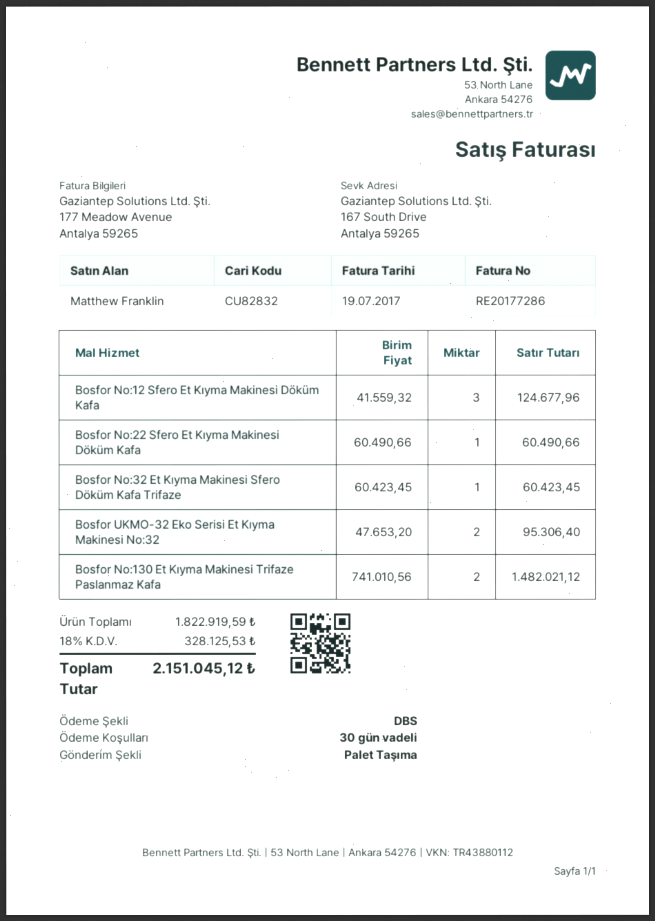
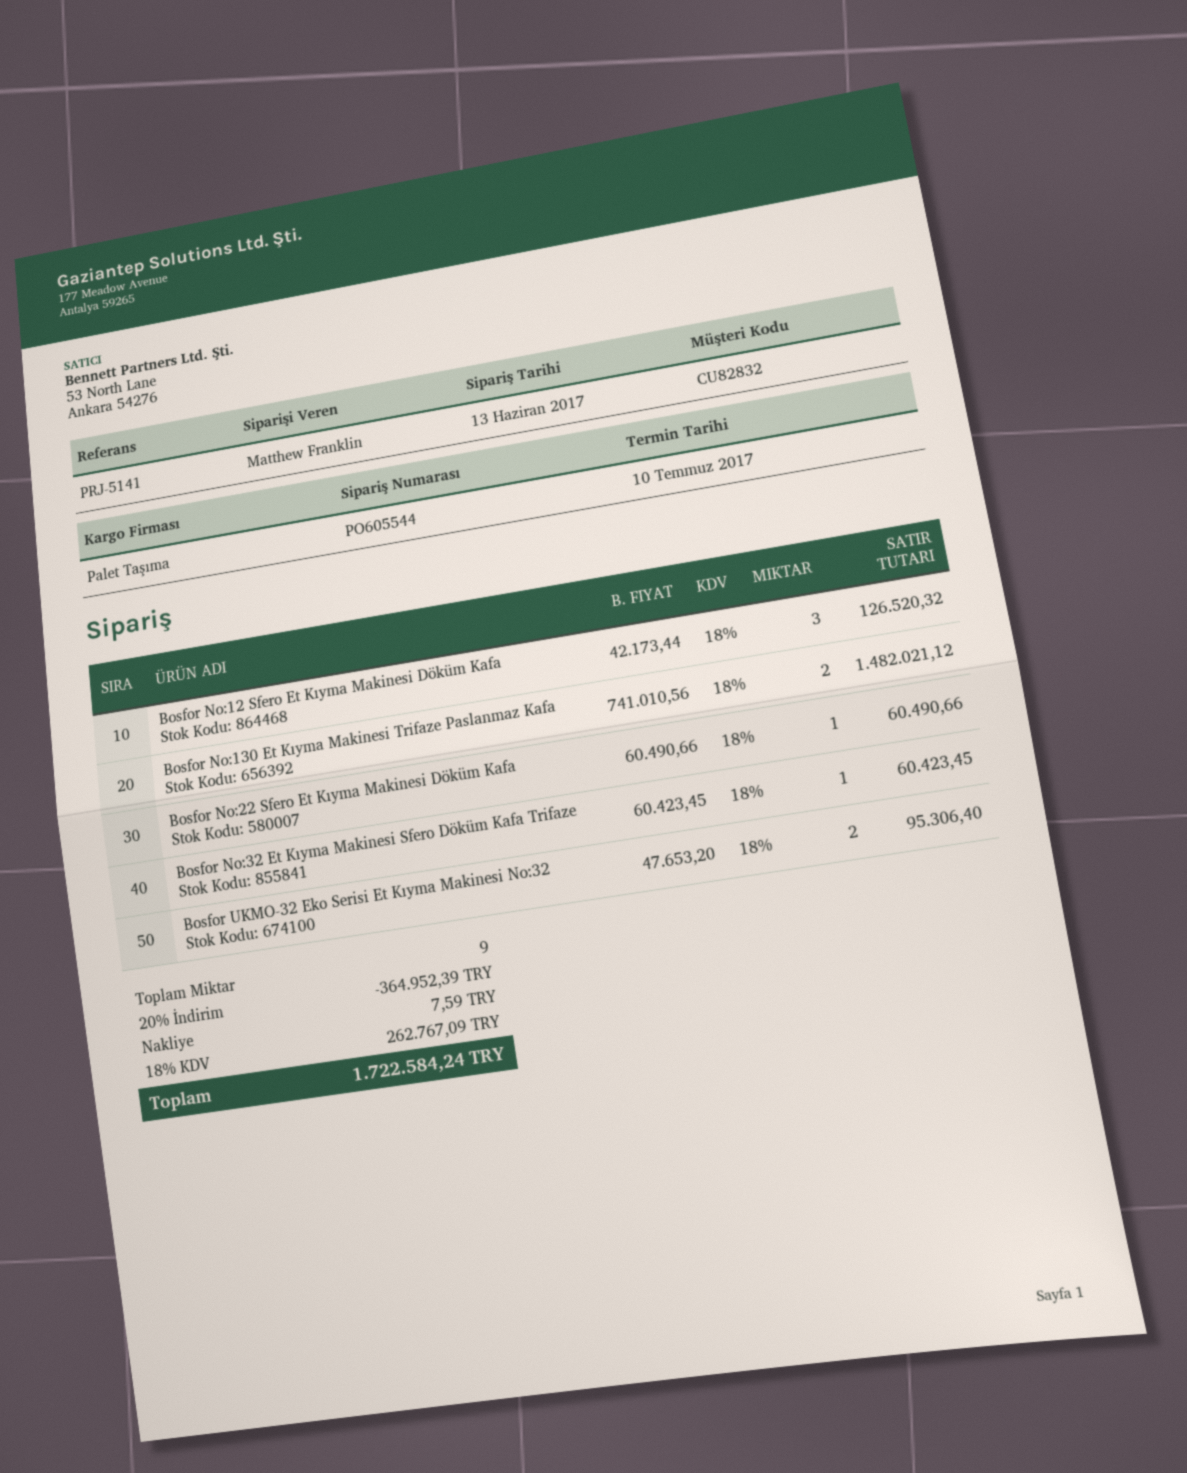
Bosfor No:12 Sfero Et Kıyma Makinesi Döküm Kafa: 3 x 41559.32 = 124677.96 -> 3 x 42173.44 = 126520.32
discount: none -> 20% = 364952.39
shipping: none -> 7.59
tax: 18% = 328125.53 -> 18% = 262767.09
total: 2151045.12 -> 1722584.24

